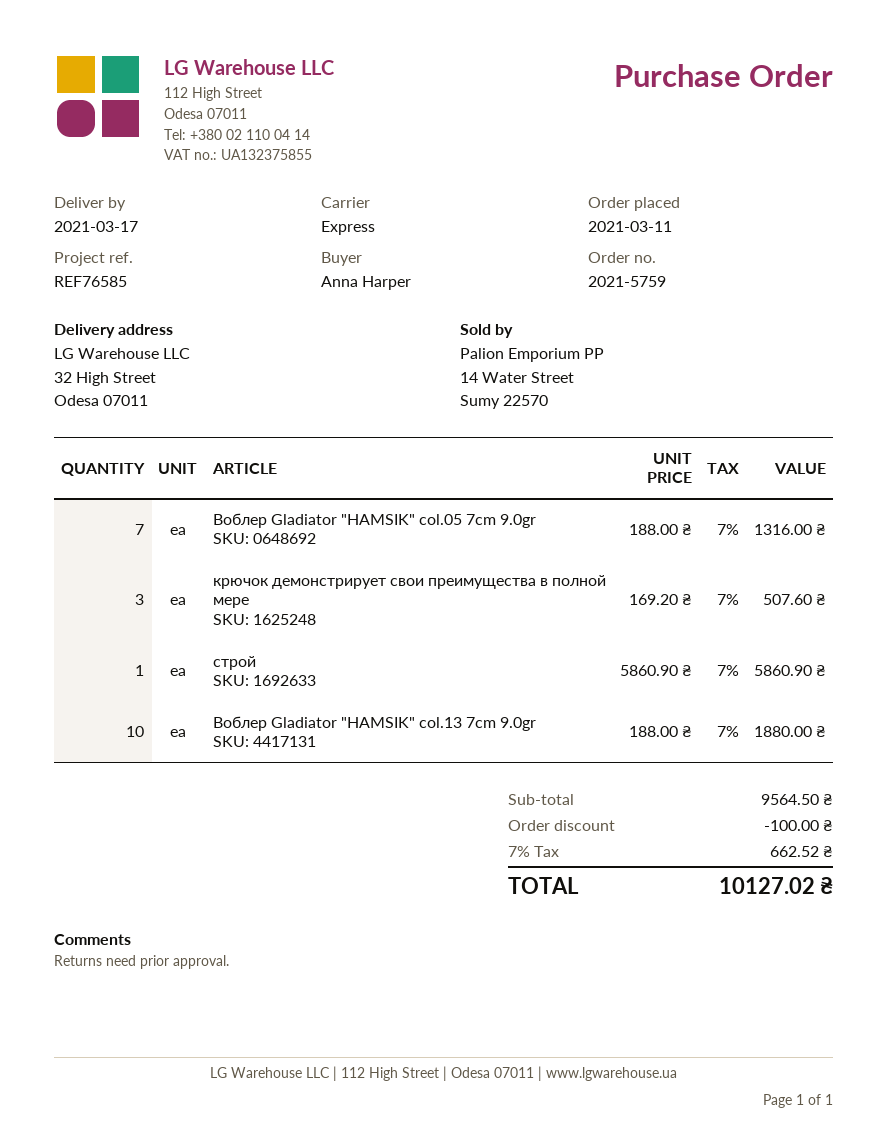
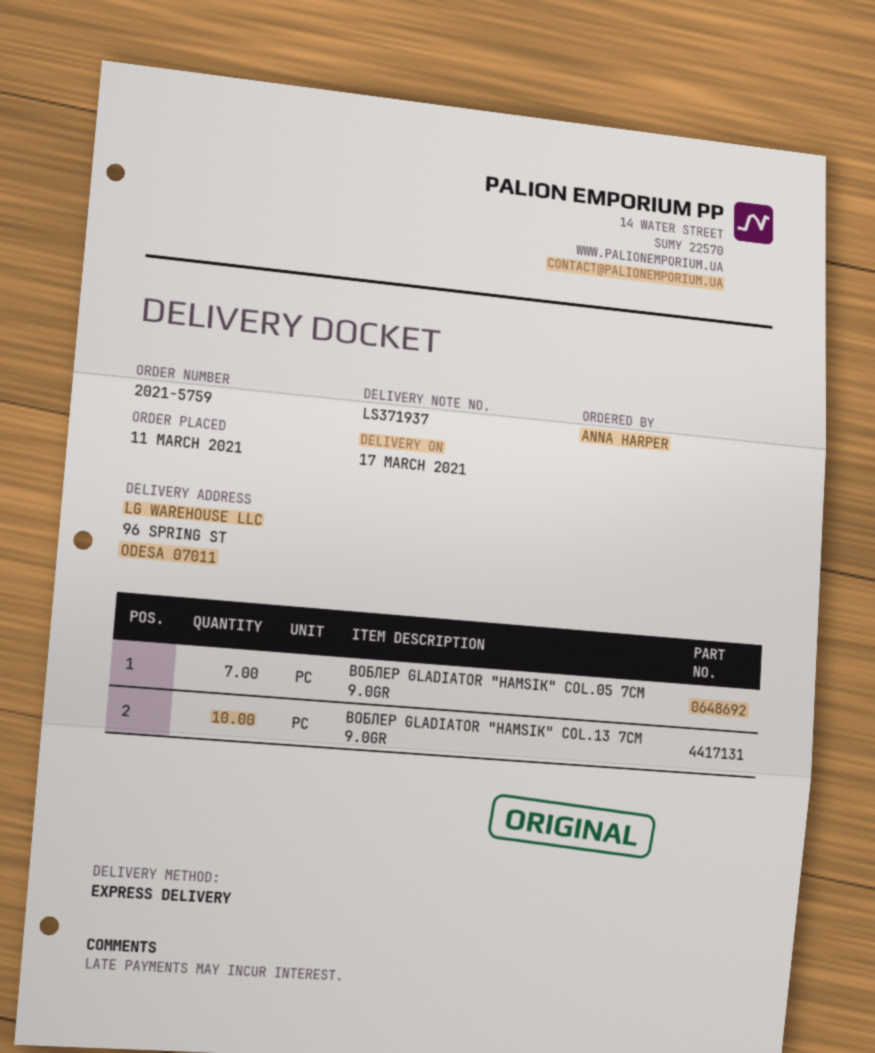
ship to: 32 High Street, Odesa 07011 -> 96 SPRING ST, ODESA 07011
крючок демонстрирует свои преимущества в полной мере: 3 -> none
строй: 1 -> none

